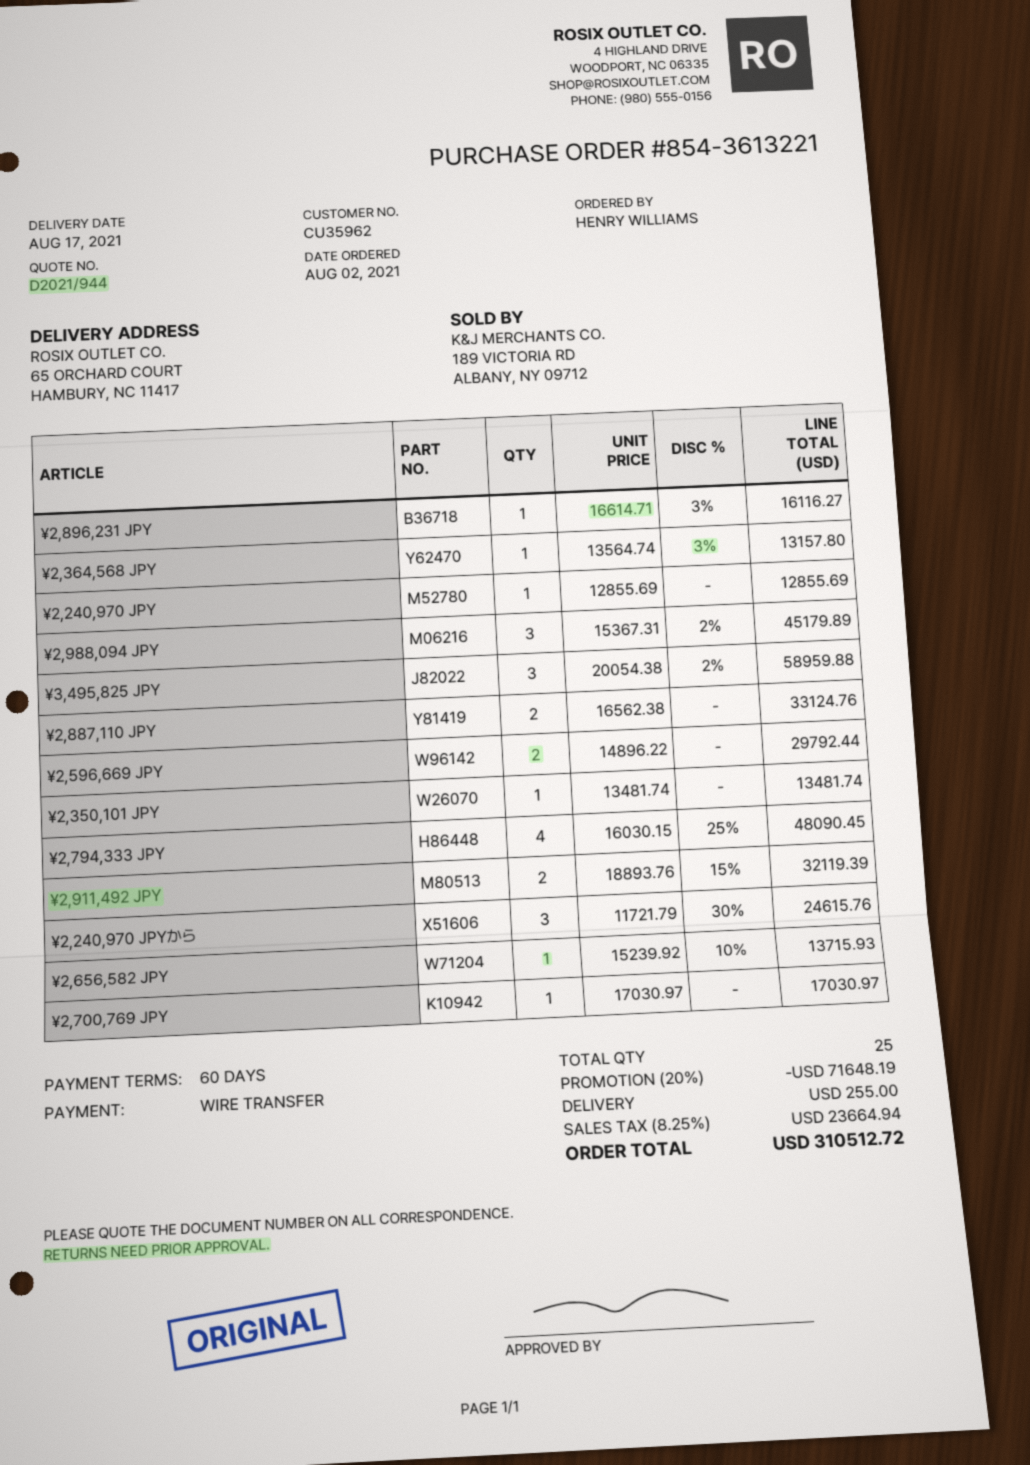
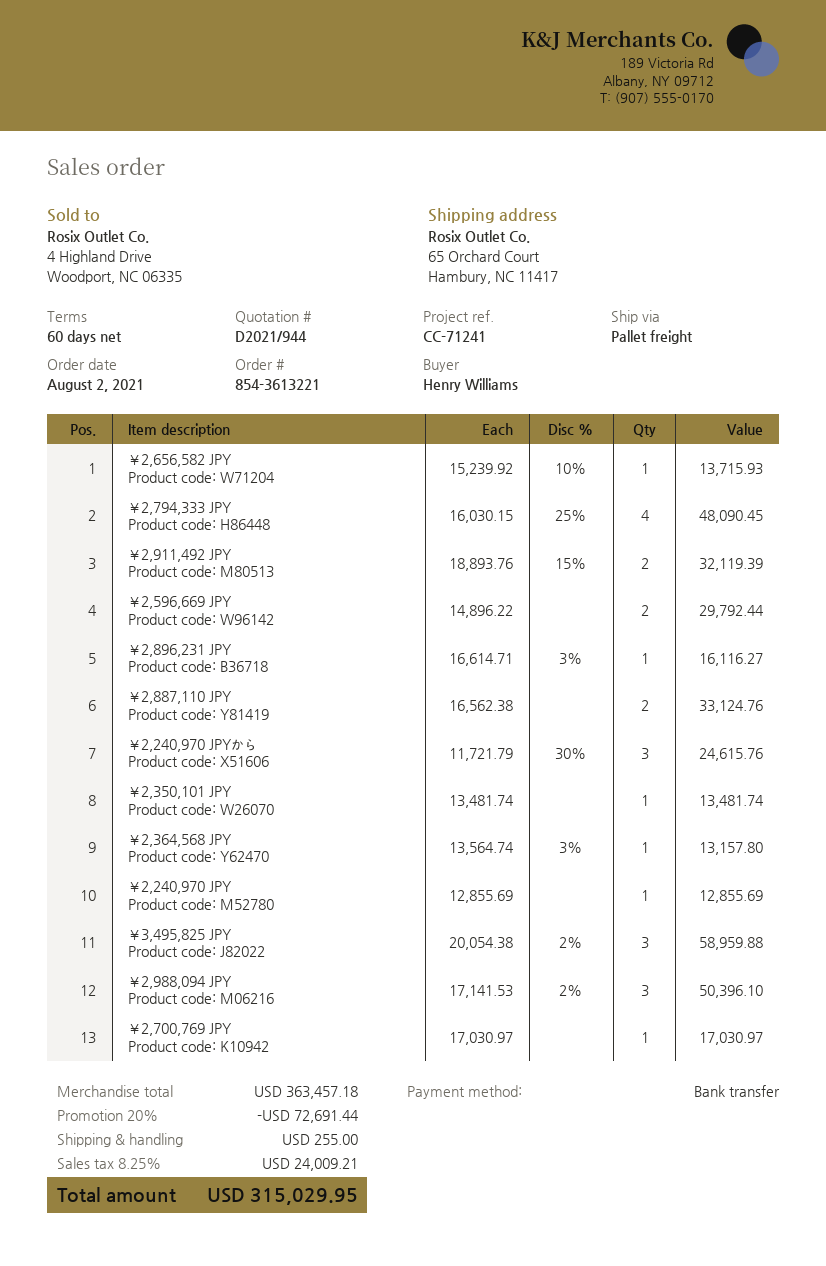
¥2,988,094 JPY: 3 x 15367.31 - 2% = 45179.89 -> 3 x 17141.53 - 2% = 50396.10
discount: 20% = 71648.19 -> 20% = 72691.44
tax: 8.25% = 23664.94 -> 8.25% = 24009.21
total: 310512.72 -> 315029.95

